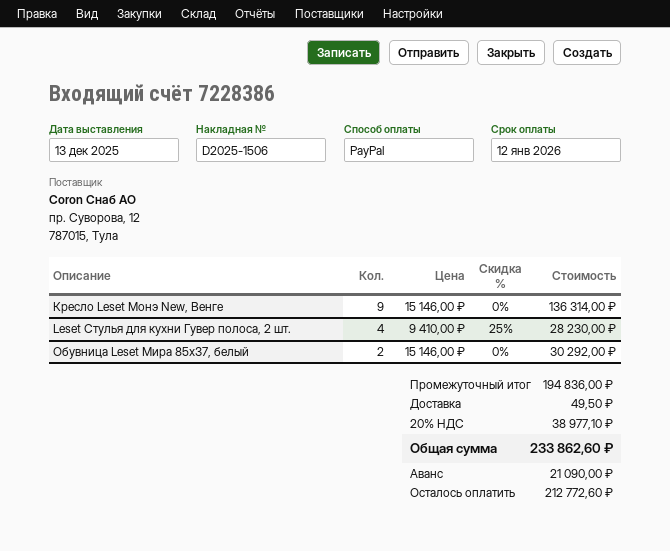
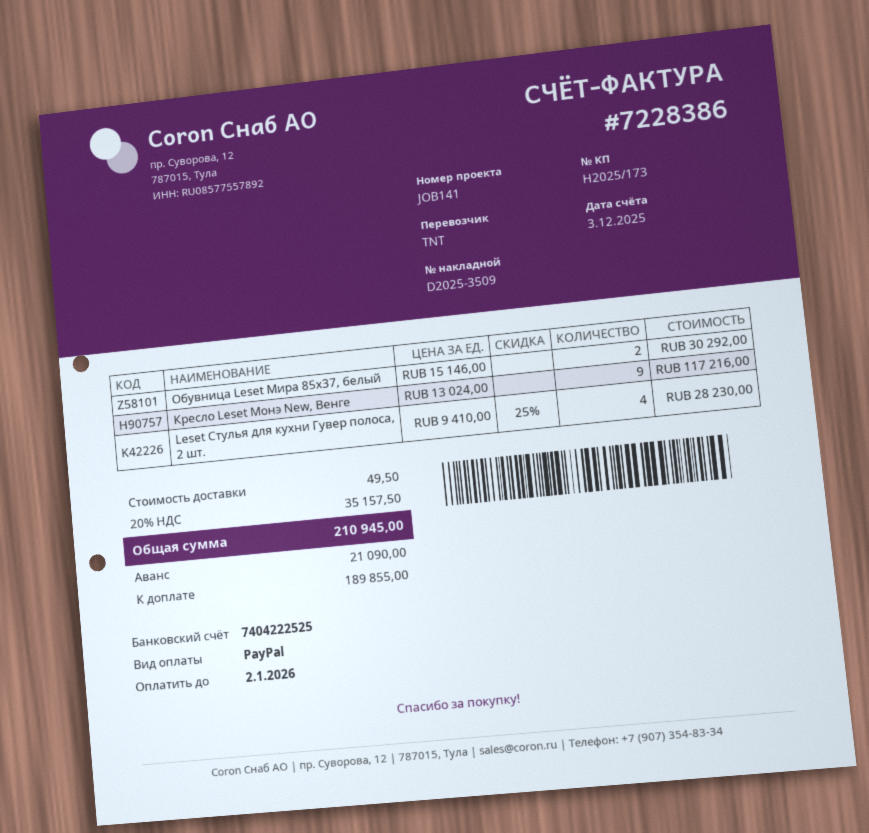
delivery note number: D2025-1506 -> D2025-3509
invoice date: 2025-12-13 -> 2025-12-03
due date: 2026-01-12 -> 2026-01-02
Кресло Leset Монэ New, Венге: 9 x 15146.00 = 136314.00 -> 9 x 13024.00 = 117216.00
tax: 20% = 38977.10 -> 20% = 35157.50
total: 233862.60 -> 210945.00
balance: 212772.60 -> 189855.00

